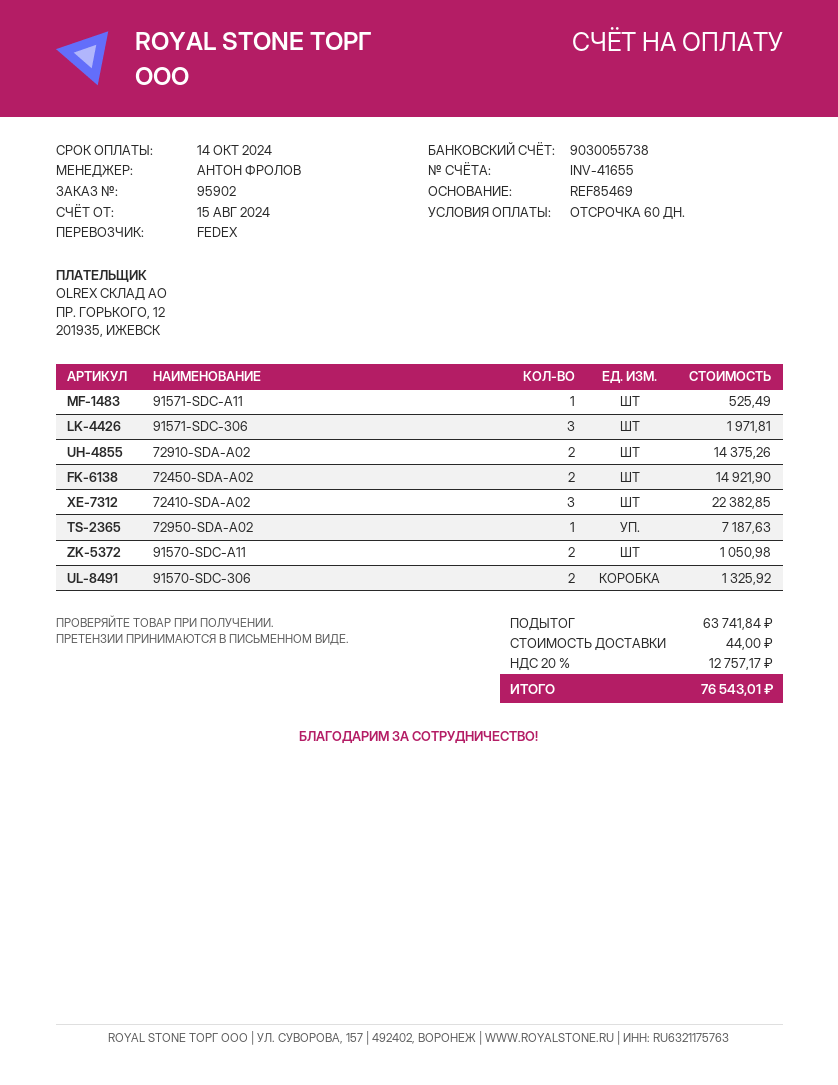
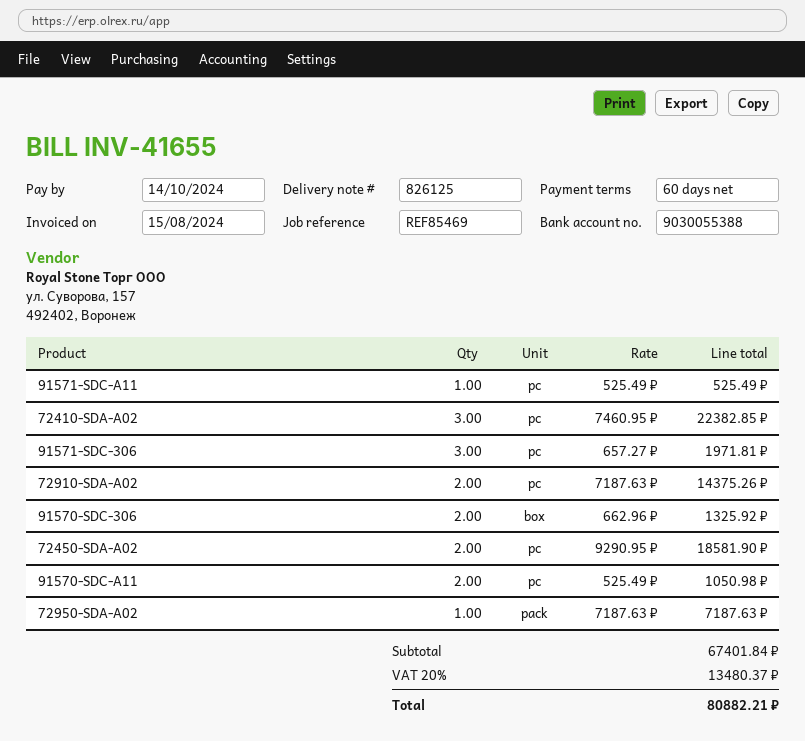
bank account: 9030055738 -> 9030055388
72450-SDA-A02: 2 for 14921.90 -> 2 for 18581.90
subtotal: 63741.84 -> 67401.84
shipping: 44.00 -> none
tax: 20% = 12757.17 -> 20% = 13480.37
total: 76543.01 -> 80882.21

